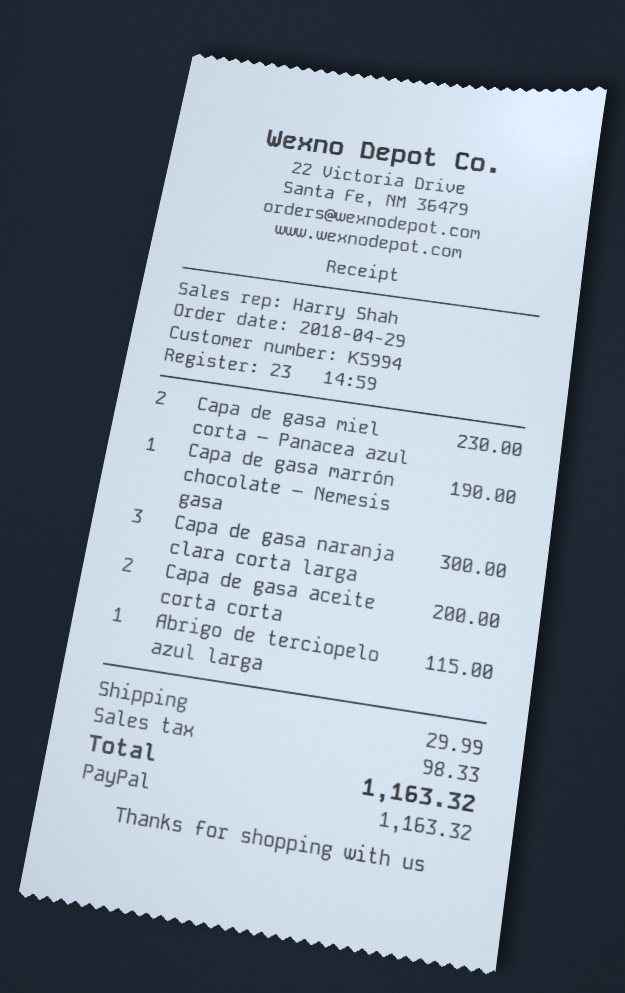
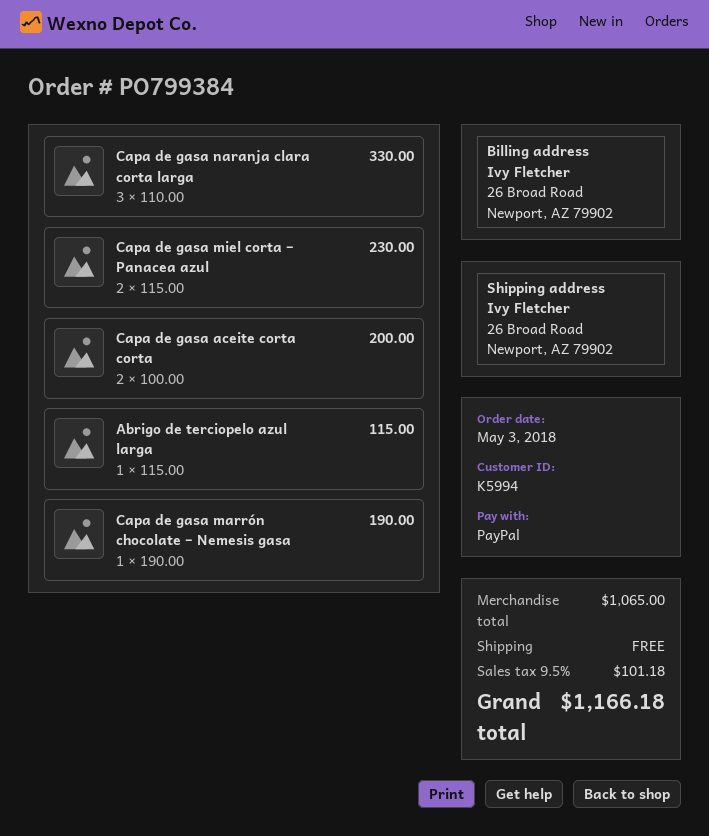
order date: 2018-04-29 -> 2018-05-03
Capa de gasa naranja clara corta larga: 3 for 300.00 -> 3 for 330.00
shipping: 29.99 -> 0.00
tax: 98.33 -> 101.18
total: 1163.32 -> 1166.18

